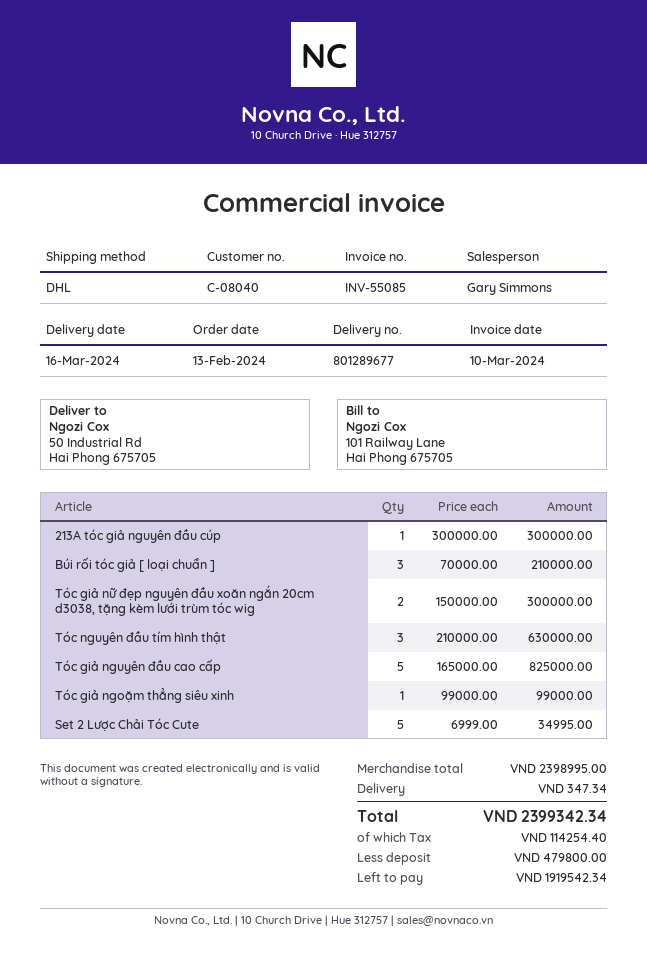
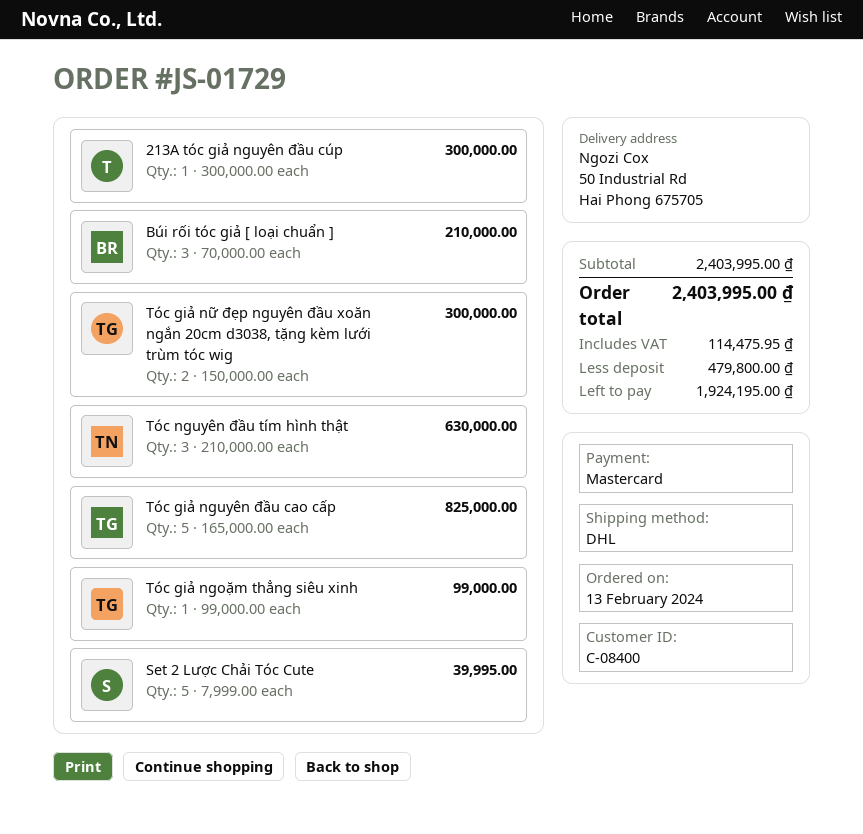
customer number: C-08040 -> C-08400
Set 2 Lược Chải Tóc Cute: 5 x 6999.00 = 34995.00 -> 5 x 7999.00 = 39995.00
subtotal: 2398995.00 -> 2403995.00
shipping: 347.34 -> none
tax: 114254.40 -> 114475.95
total: 2399342.34 -> 2403995.00
balance: 1919542.34 -> 1924195.00

